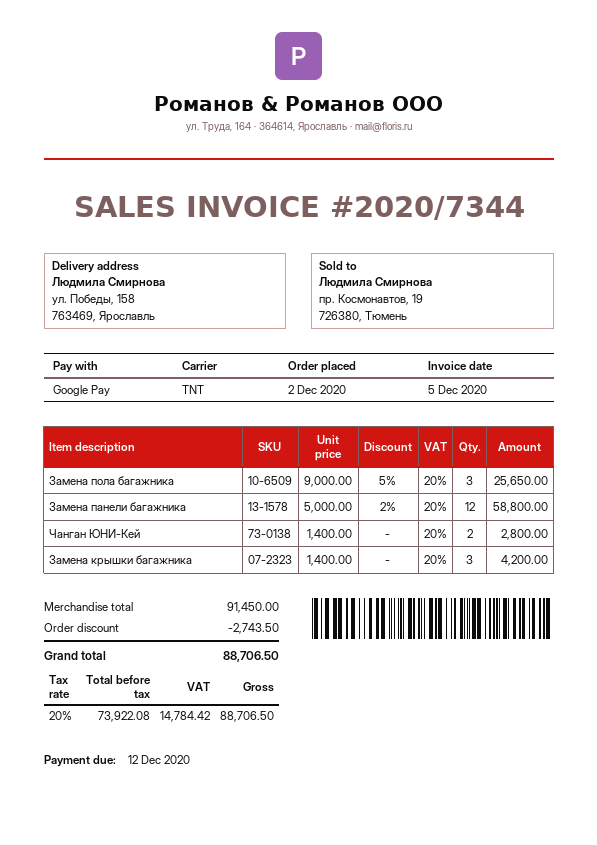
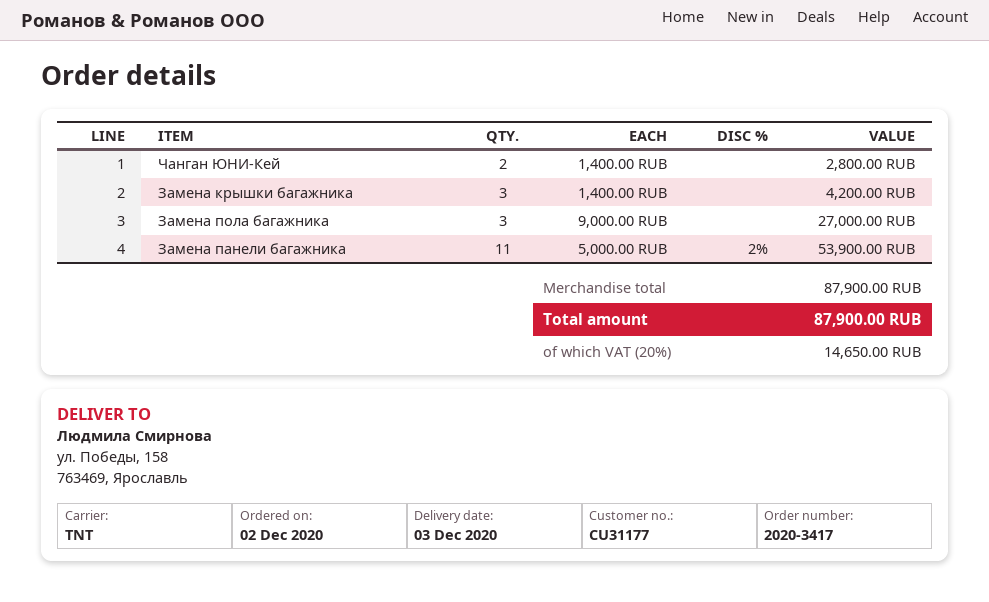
Замена пола багажника: 3 x 9000.00 - 5% = 25650.00 -> 3 x 9000.00 = 27000.00
Замена панели багажника: 12 x 5000.00 - 2% = 58800.00 -> 11 x 5000.00 - 2% = 53900.00
subtotal: 91450.00 -> 87900.00
discount: 2743.50 -> none
tax: 20% = 14784.42 -> 20% = 14650.00
total: 88706.50 -> 87900.00

